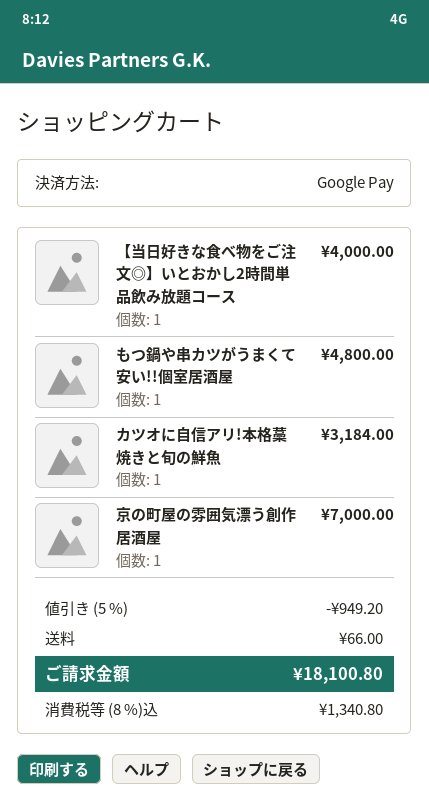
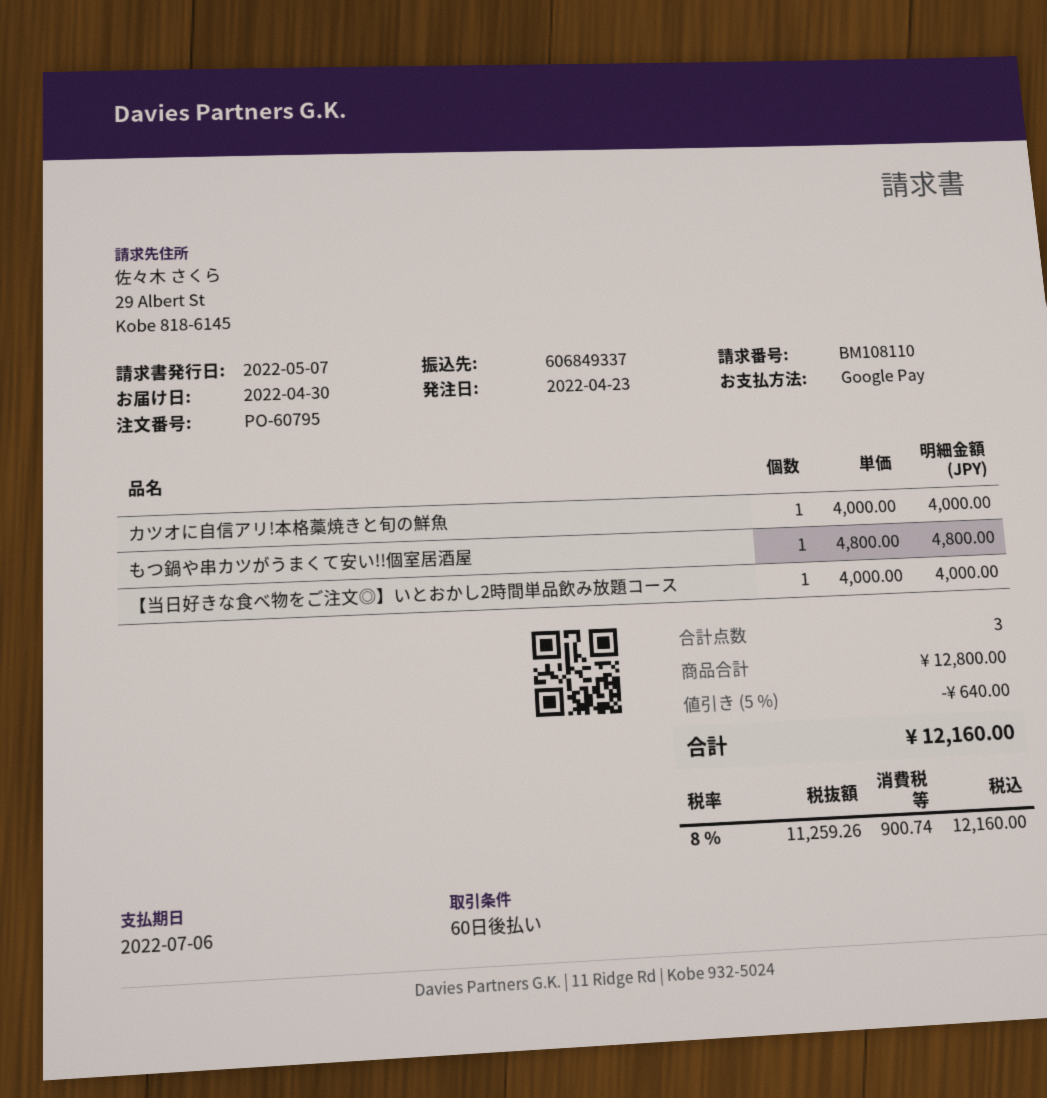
カツオに自信アリ!本格藁焼きと旬の鮮魚: 1 for 3184.00 -> 1 for 4000.00
京の町屋の雰囲気漂う創作居酒屋: 1 for 7000.00 -> none
discount: 5% = 949.20 -> 5% = 640.00
shipping: 66.00 -> none
tax: 8% = 1340.80 -> 8% = 900.74
total: 18100.80 -> 12160.00

